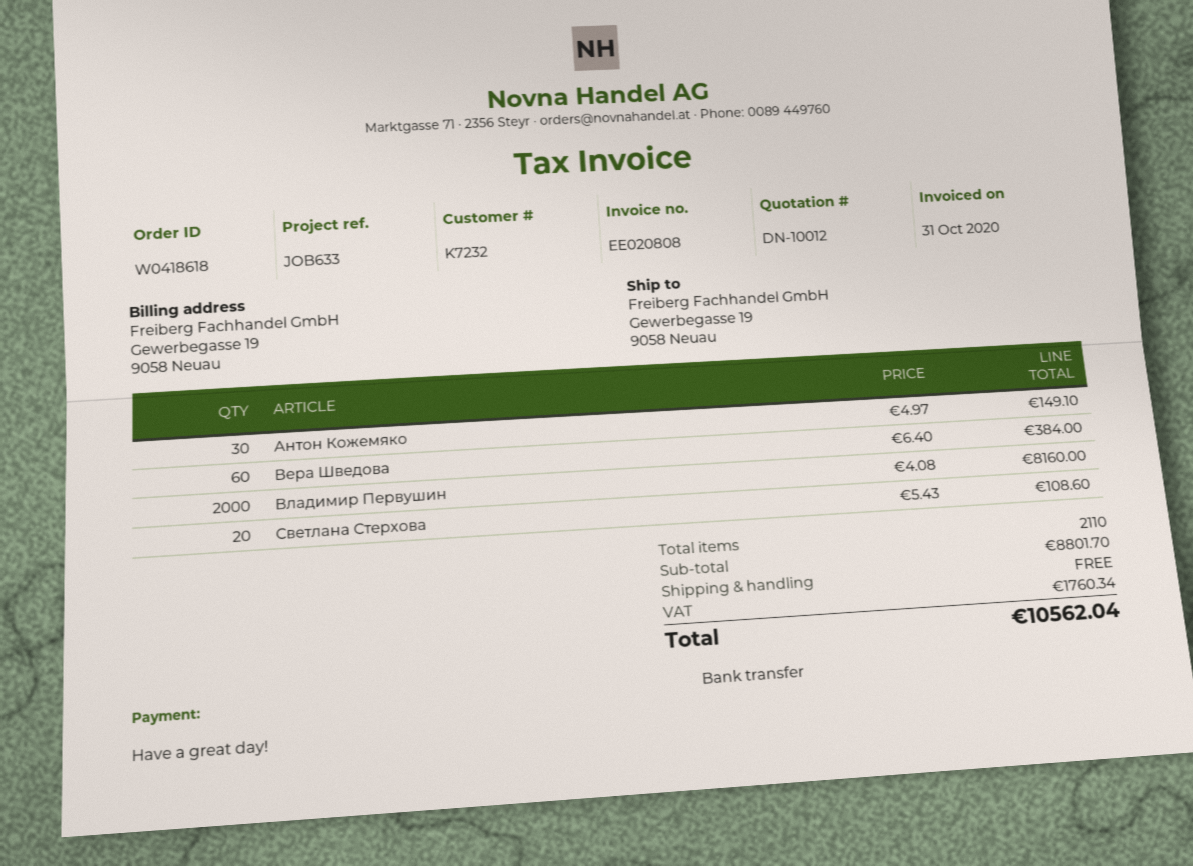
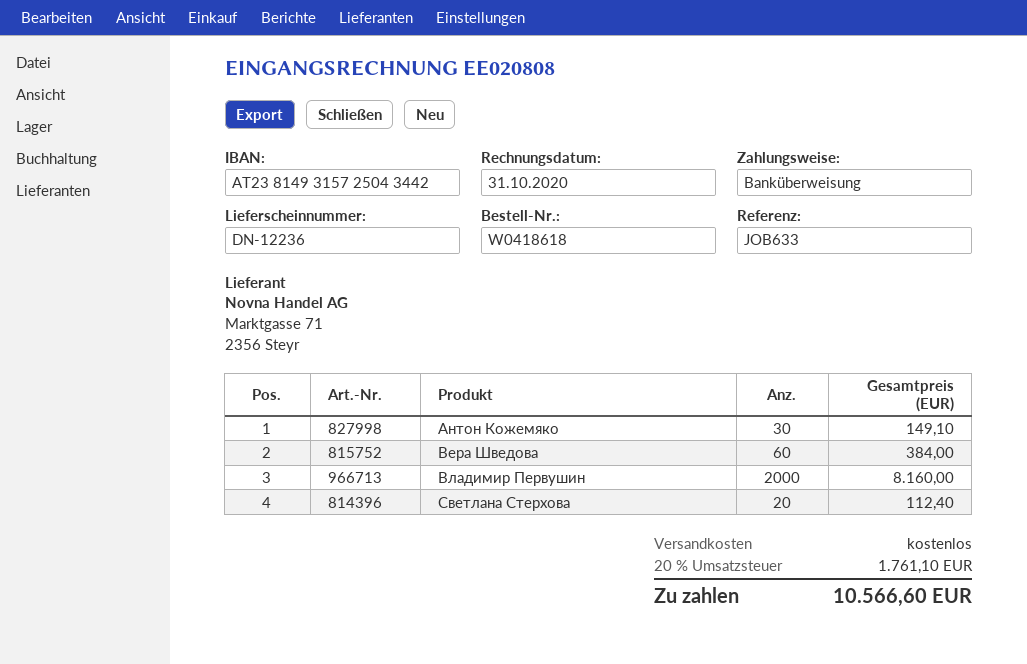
Светлана Стерхова: 20 for 108.60 -> 20 for 112.40
tax: 1760.34 -> 1761.10
total: 10562.04 -> 10566.60

